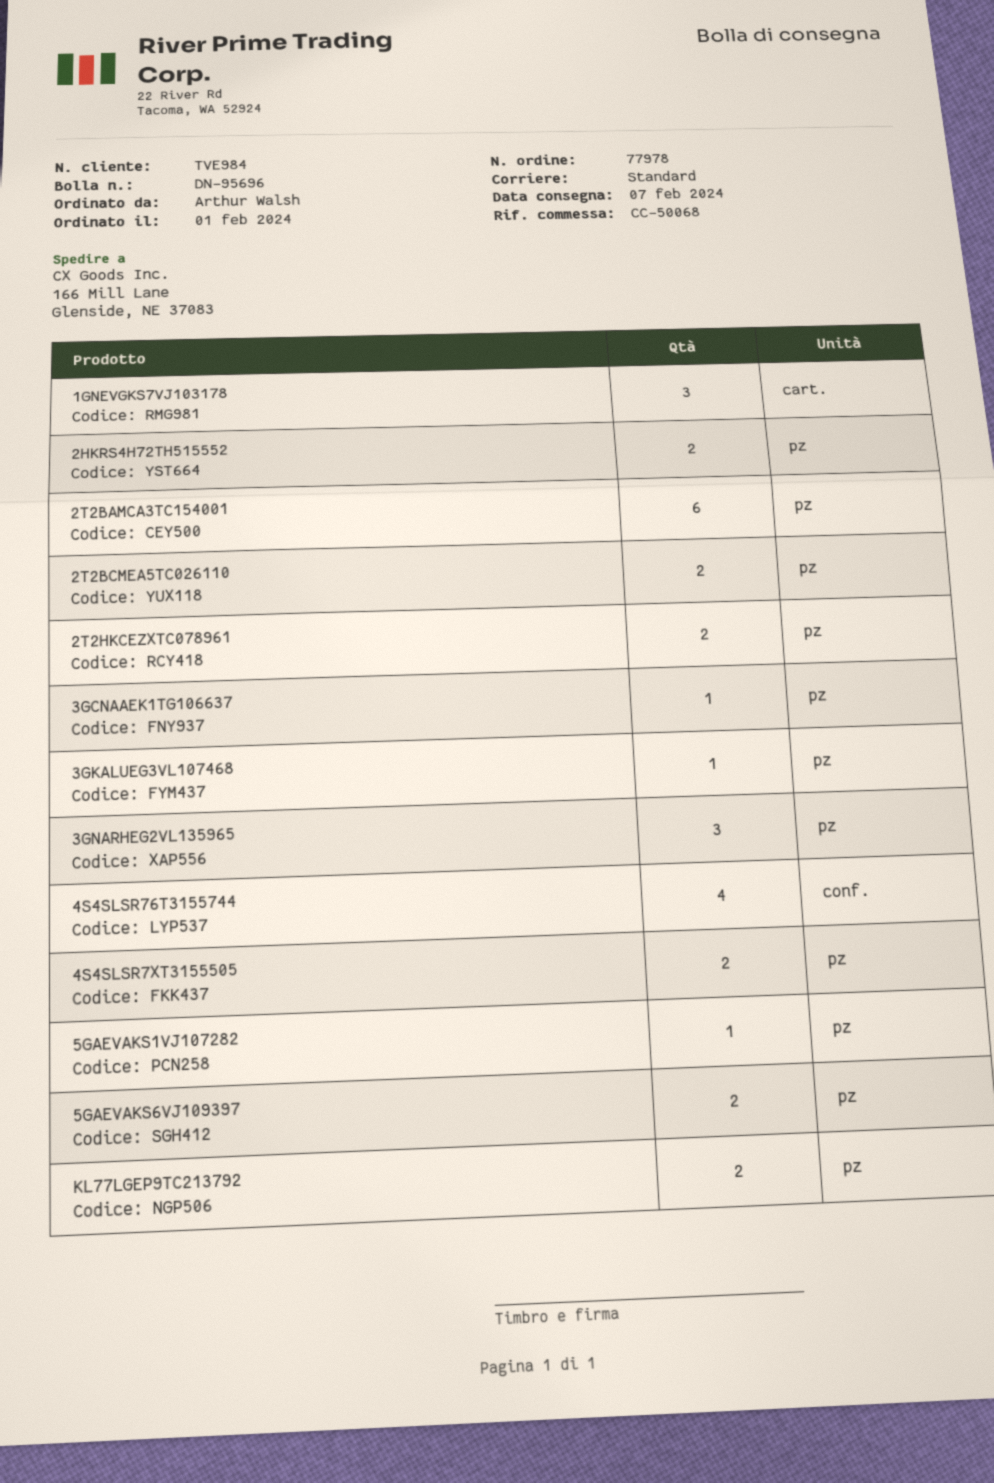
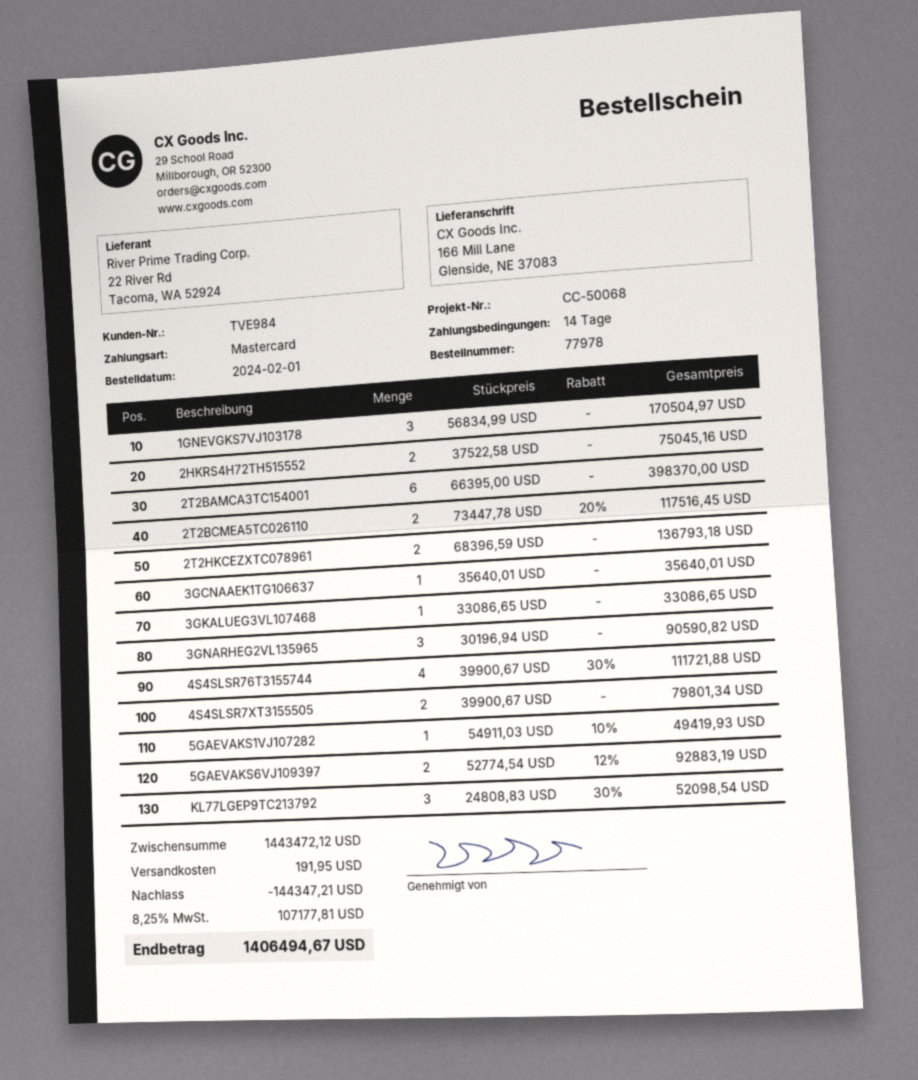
KL77LGEP9TC213792: 2 -> 3

